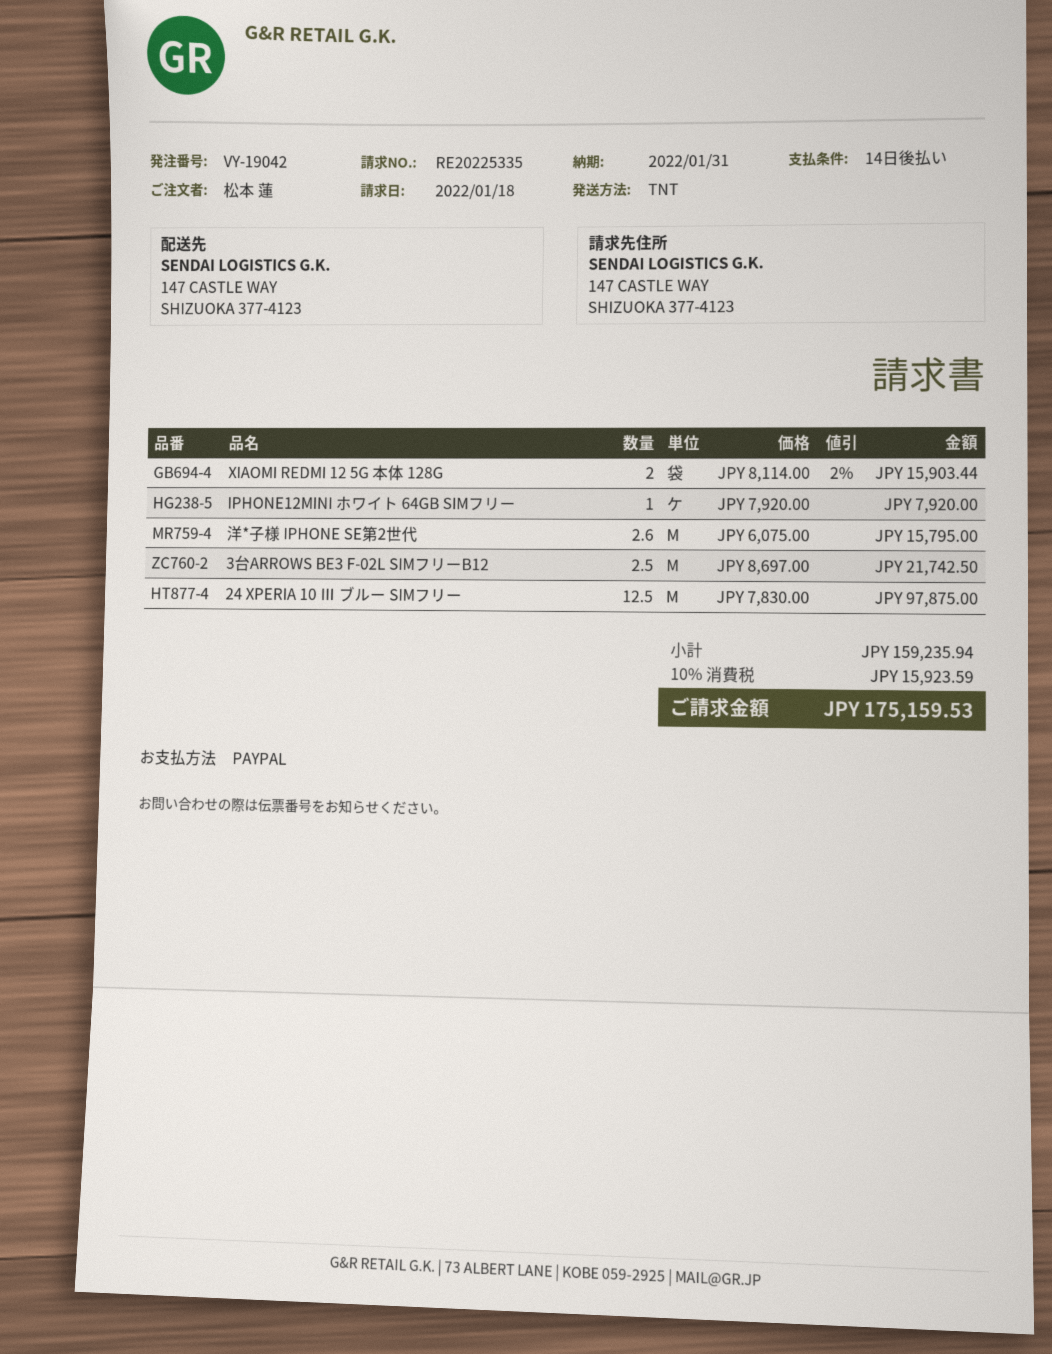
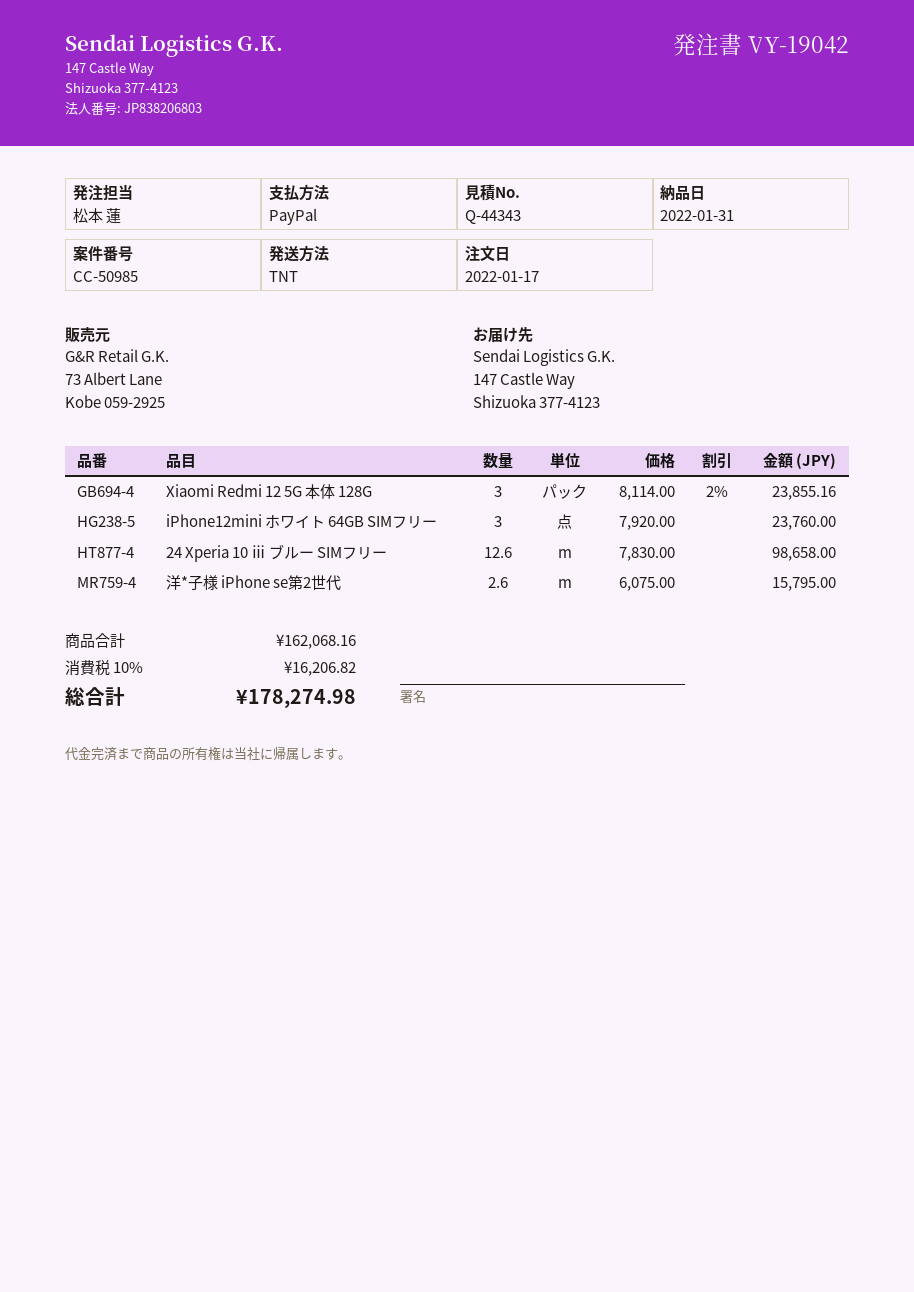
XIAOMI REDMI 12 5G 本体 128G: 2 x 8114.00 - 2% = 15903.44 -> 3 x 8114.00 - 2% = 23855.16
IPHONE12MINI ホワイト 64GB SIMフリー: 1 x 7920.00 = 7920.00 -> 3 x 7920.00 = 23760.00
3台ARROWS BE3 F-02L SIMフリーB12: 2.5 x 8697.00 = 21742.50 -> none
24 XPERIA 10 Ⅲ ブルー SIMフリー: 12.5 x 7830.00 = 97875.00 -> 12.6 x 7830.00 = 98658.00
subtotal: 159235.94 -> 162068.16
tax: 10% = 15923.59 -> 10% = 16206.82
total: 175159.53 -> 178274.98

